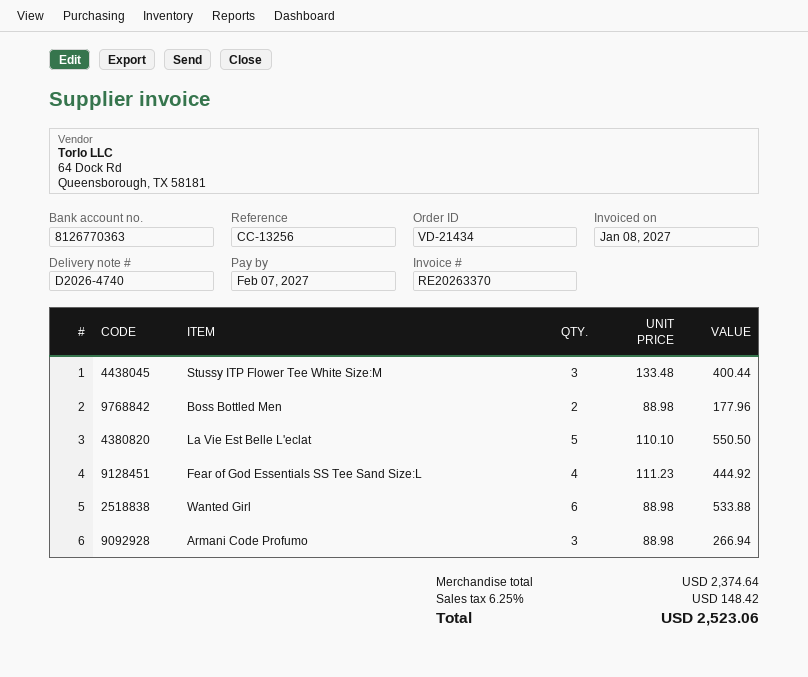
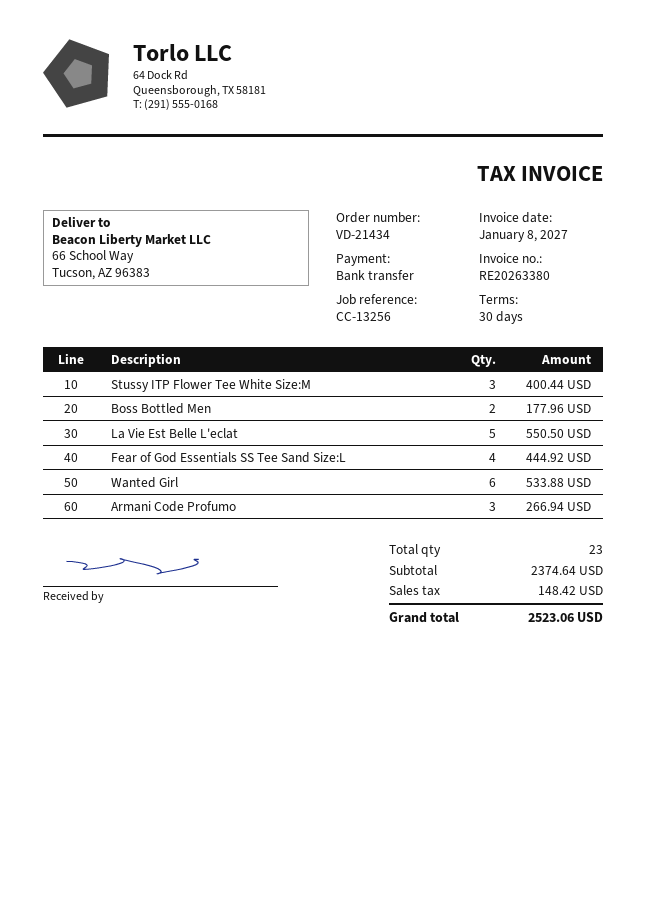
invoice number: RE20263370 -> RE20263380

